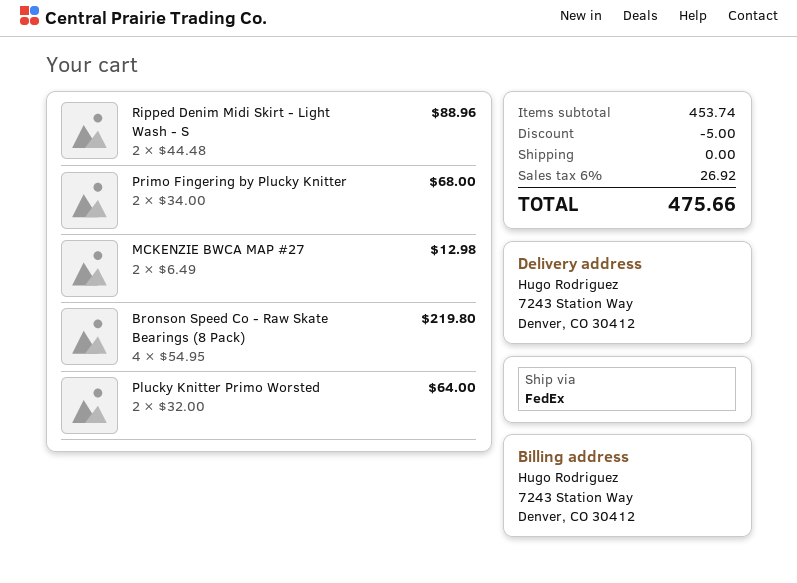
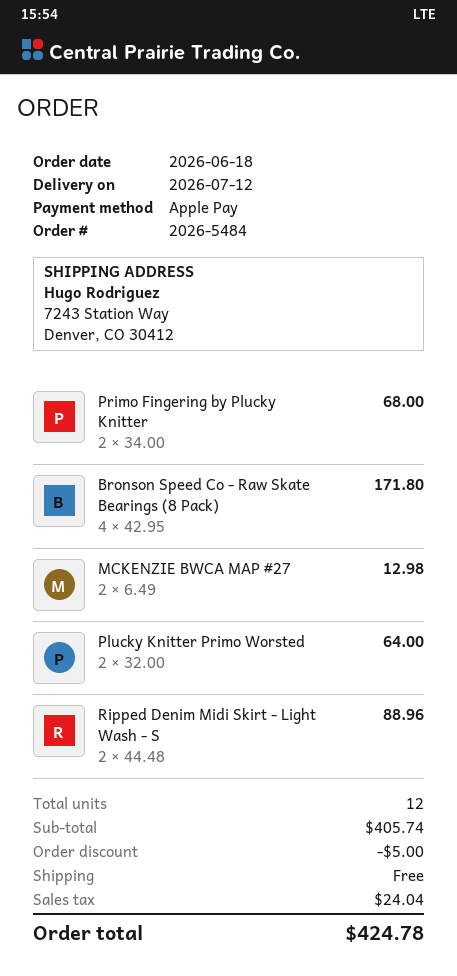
Bronson Speed Co - Raw Skate Bearings (8 Pack): 4 x 54.95 = 219.80 -> 4 x 42.95 = 171.80
subtotal: 453.74 -> 405.74
tax: 26.92 -> 24.04
total: 475.66 -> 424.78

